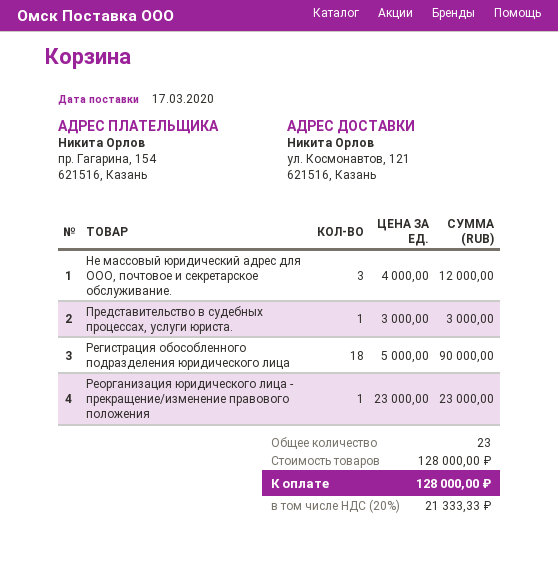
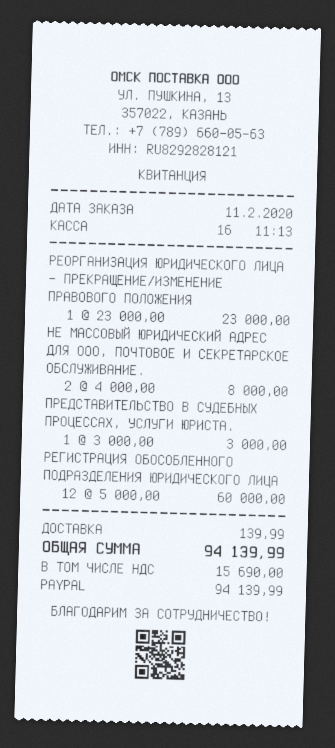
Не массовый юридический адрес для ООО, почтовое и секретарское обслуживание.: 3 x 4000.00 = 12000.00 -> 2 x 4000.00 = 8000.00
Регистрация обособленного подразделения юридического лица: 18 x 5000.00 = 90000.00 -> 12 x 5000.00 = 60000.00
shipping: none -> 139.99
tax: 21333.33 -> 15690.00
total: 128000.00 -> 94139.99

